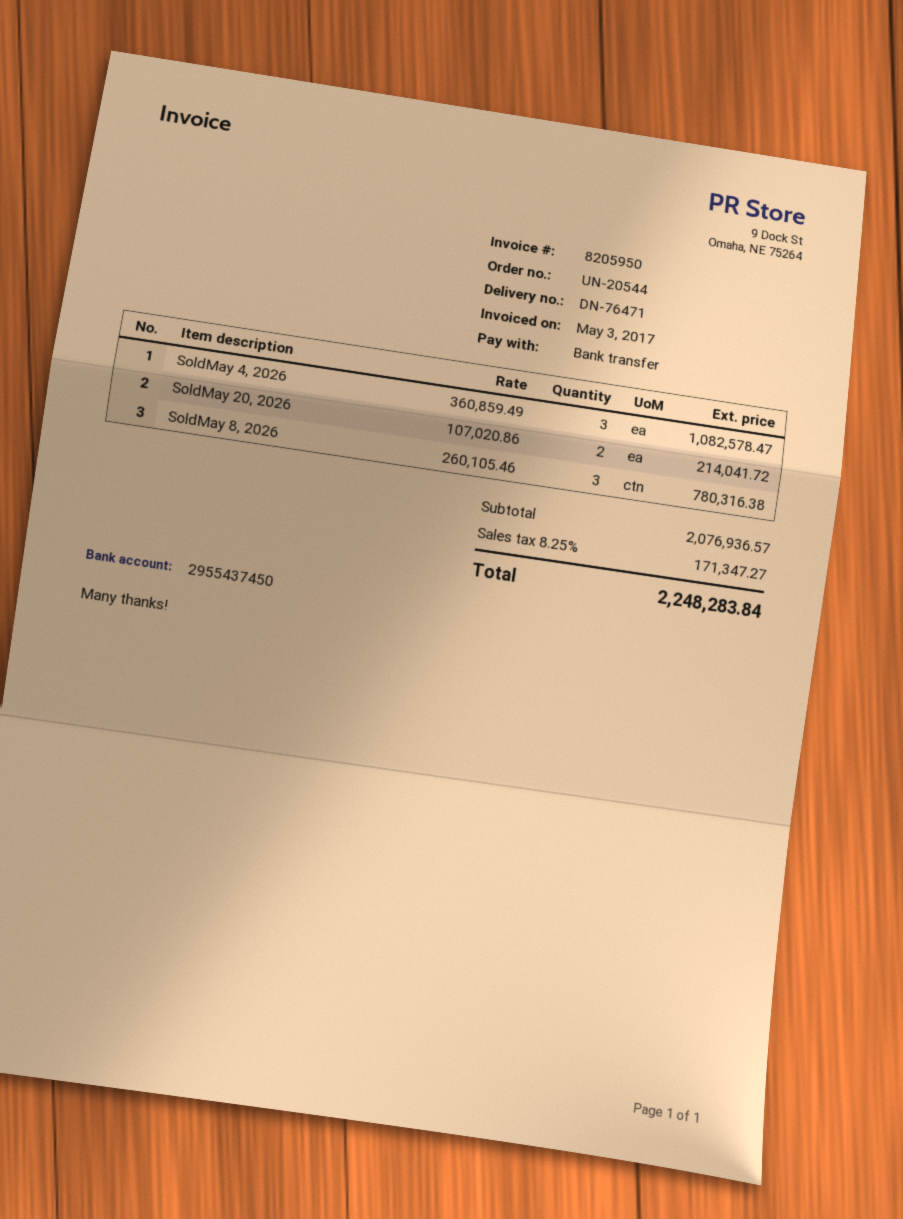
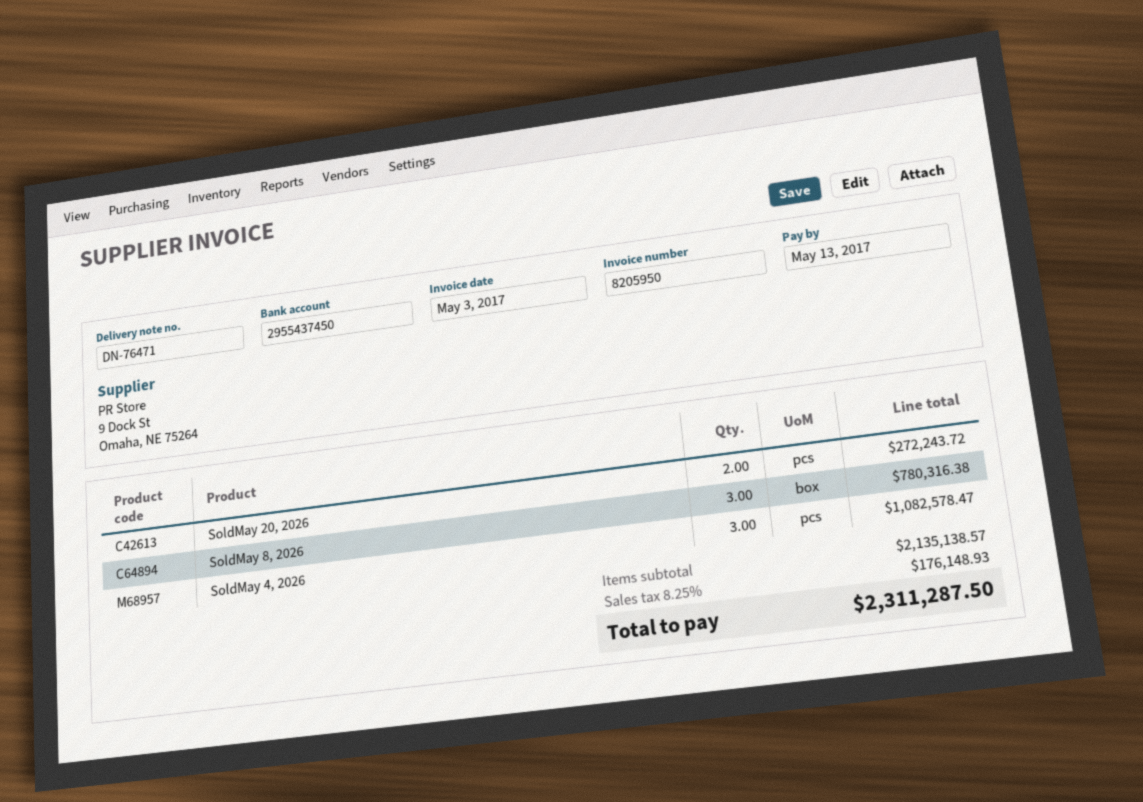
SoldMay 20, 2026: 2 for 214041.72 -> 2 for 272243.72
subtotal: 2076936.57 -> 2135138.57
tax: 8.25% = 171347.27 -> 8.25% = 176148.93
total: 2248283.84 -> 2311287.50

